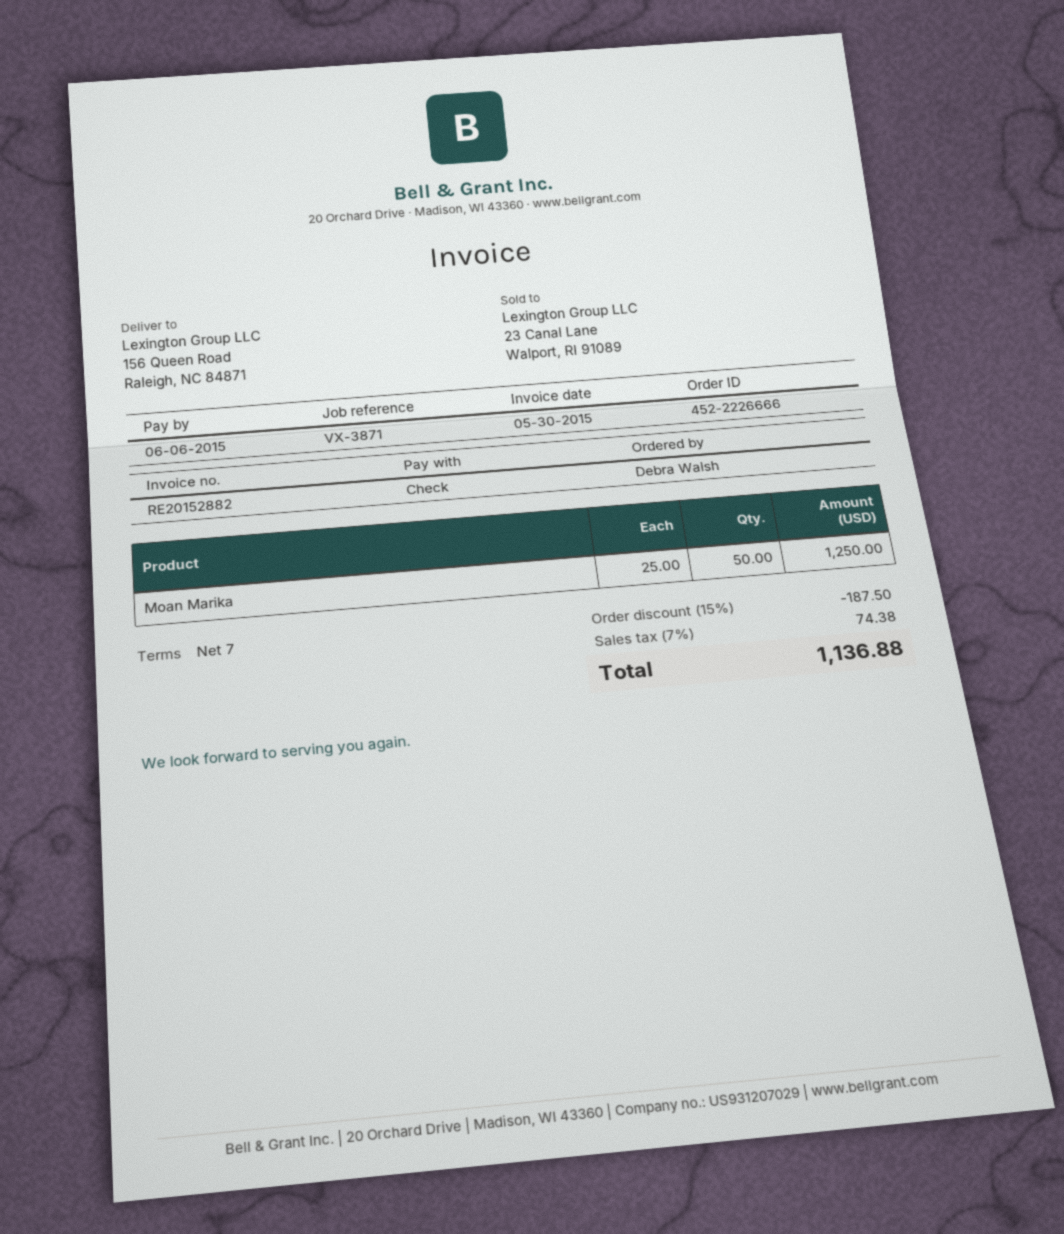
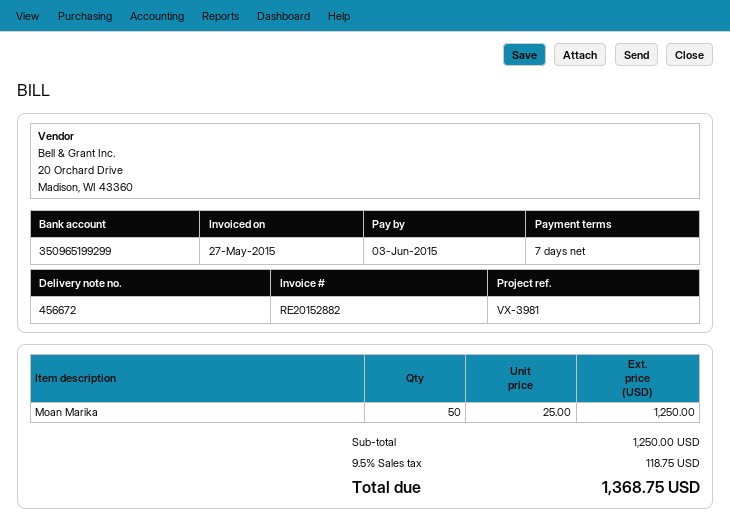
invoice date: 2015-05-30 -> 2015-05-27
due date: 2015-06-06 -> 2015-06-03
reference: VX-3871 -> VX-3981
discount: 15% = 187.50 -> none
tax: 7% = 74.38 -> 9.5% = 118.75
total: 1136.88 -> 1368.75

